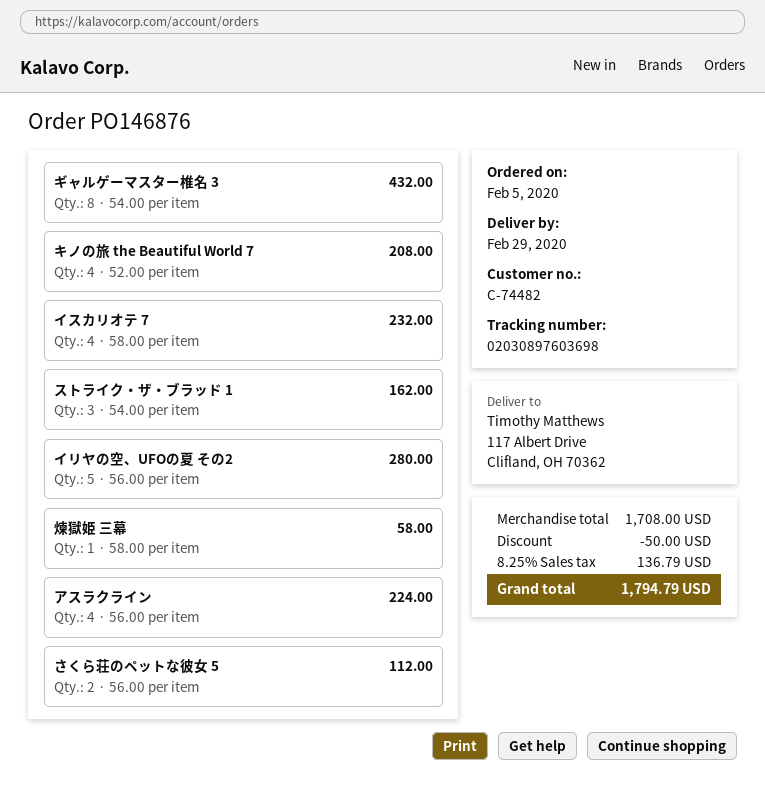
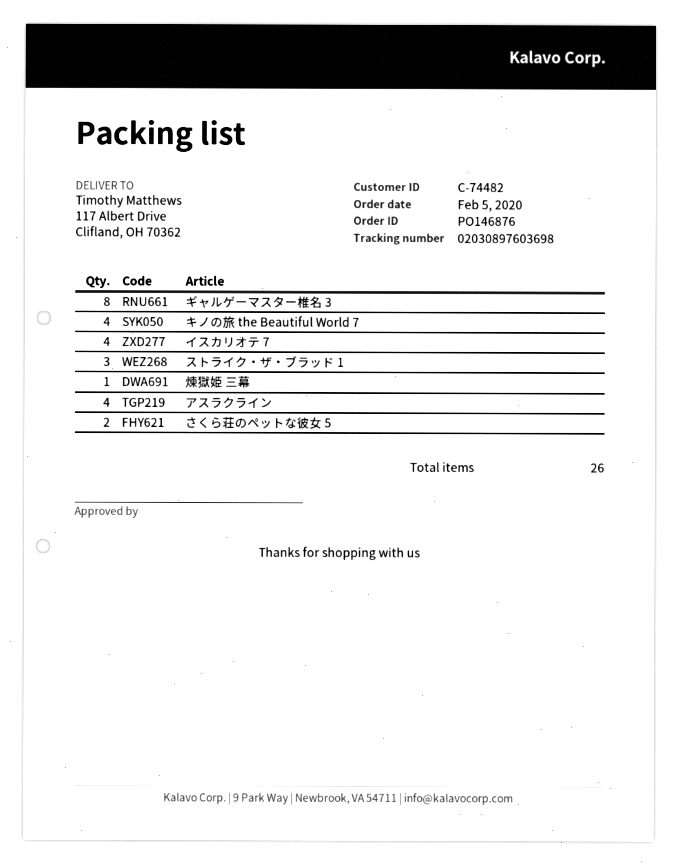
イリヤの空、UFOの夏 その2: 5 -> none

